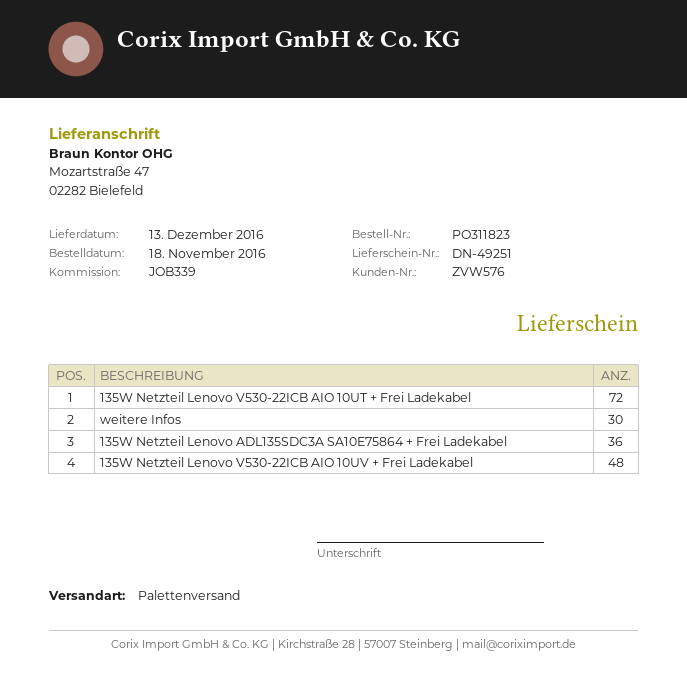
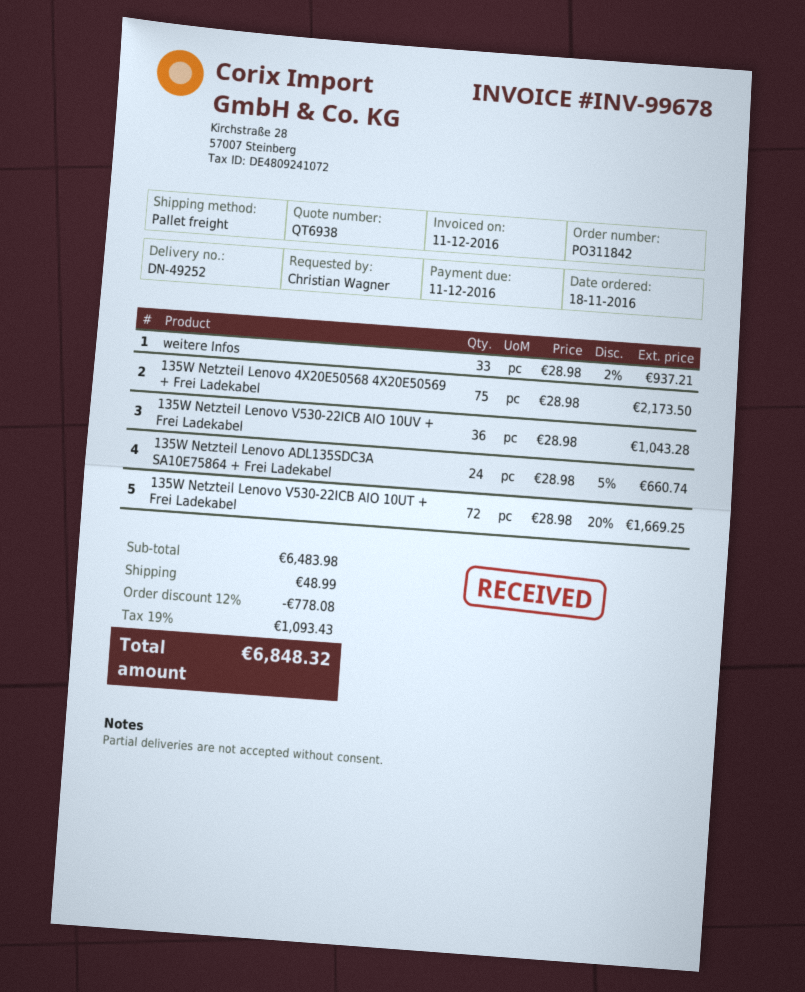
order number: PO311823 -> PO311842
delivery note number: DN-49251 -> DN-49252
weitere Infos: 30 -> 33
135W Netzteil Lenovo ADL135SDC3A SA10E75864 + Frei Ladekabel: 36 -> 24
135W Netzteil Lenovo V530-22ICB AIO 10UV + Frei Ladekabel: 48 -> 36
135W Netzteil Lenovo 4X20E50568 4X20E50569 + Frei Ladekabel: none -> 75

